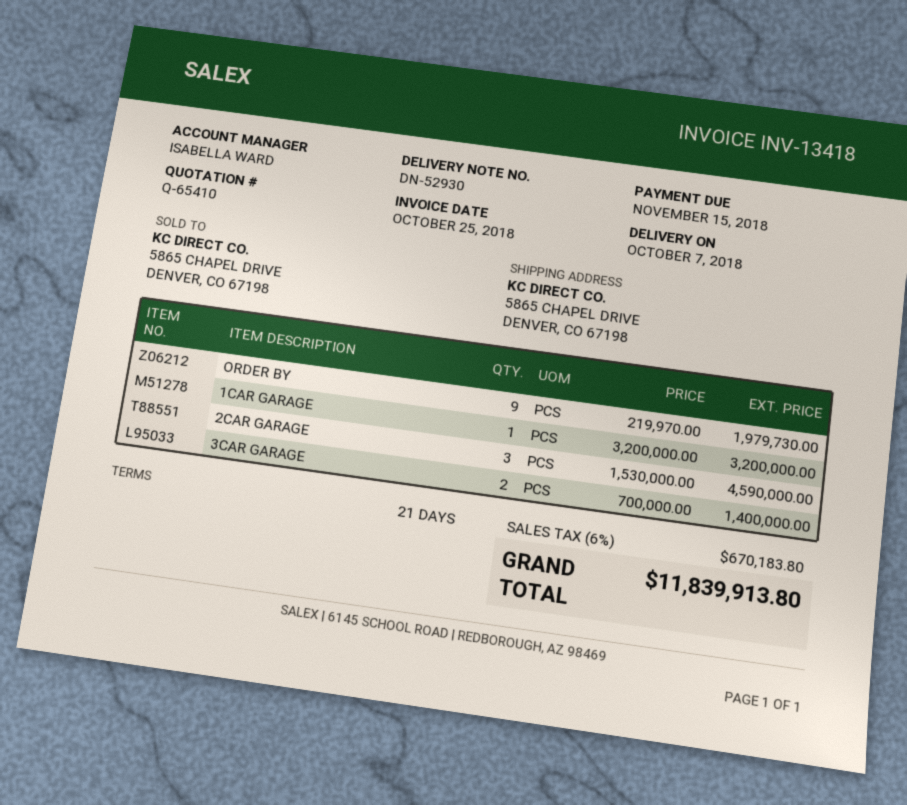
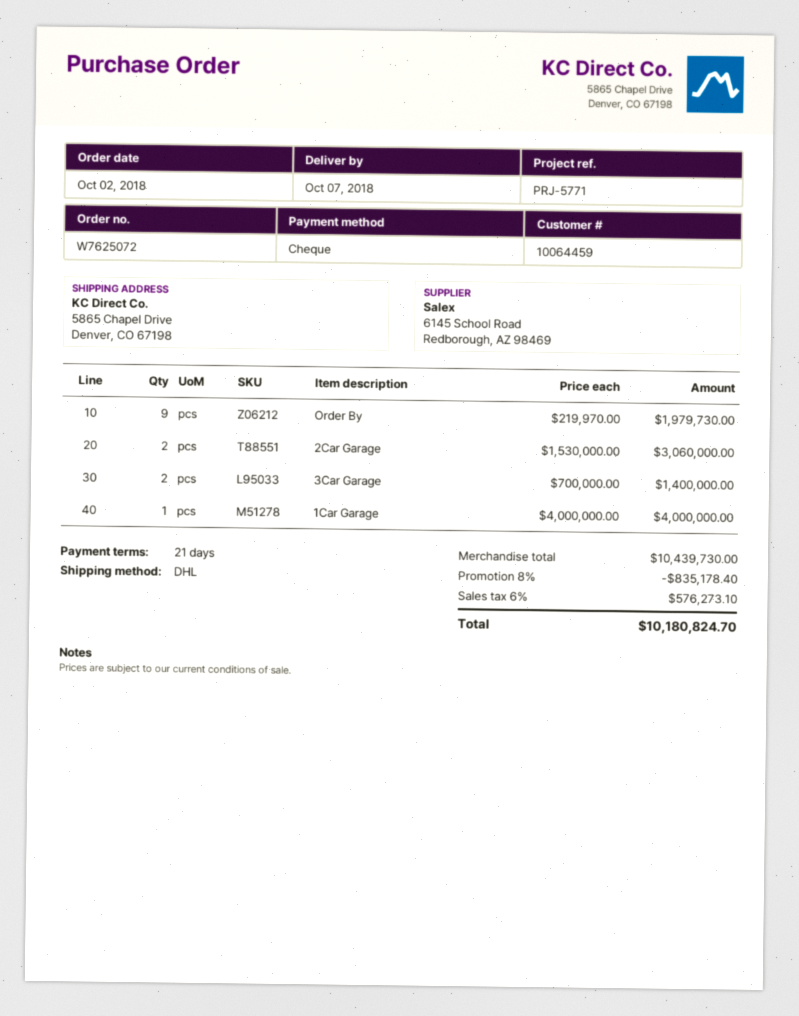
1CAR GARAGE: 1 x 3200000.00 = 3200000.00 -> 1 x 4000000.00 = 4000000.00
2CAR GARAGE: 3 x 1530000.00 = 4590000.00 -> 2 x 1530000.00 = 3060000.00
discount: none -> 8% = 835178.40
tax: 6% = 670183.80 -> 6% = 576273.10
total: 11839913.80 -> 10180824.70

